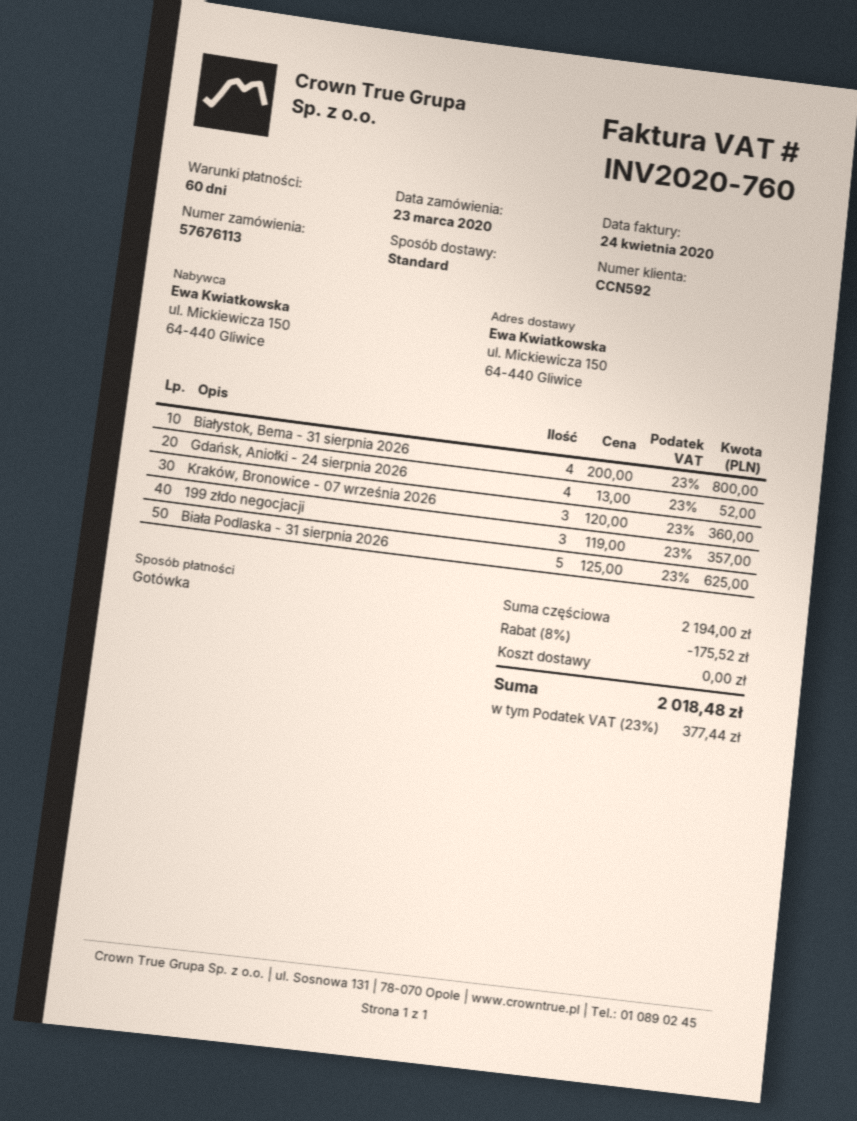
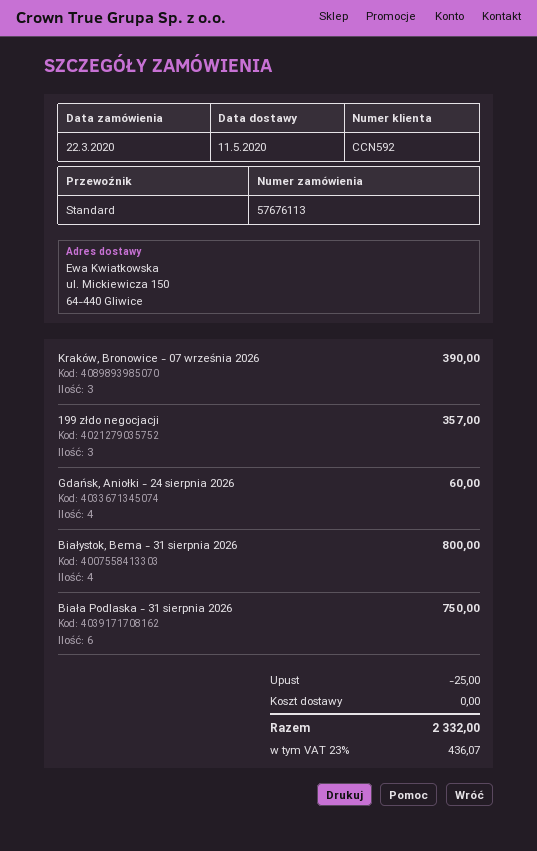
order date: 2020-03-23 -> 2020-03-22
Gdańsk, Aniołki - 24 sierpnia 2026: 4 for 52.00 -> 4 for 60.00
Kraków, Bronowice - 07 września 2026: 3 for 360.00 -> 3 for 390.00
Biała Podlaska - 31 sierpnia 2026: 5 for 625.00 -> 6 for 750.00
discount: 175.52 -> 25.00
tax: 23% = 377.44 -> 23% = 436.07
total: 2018.48 -> 2332.00

